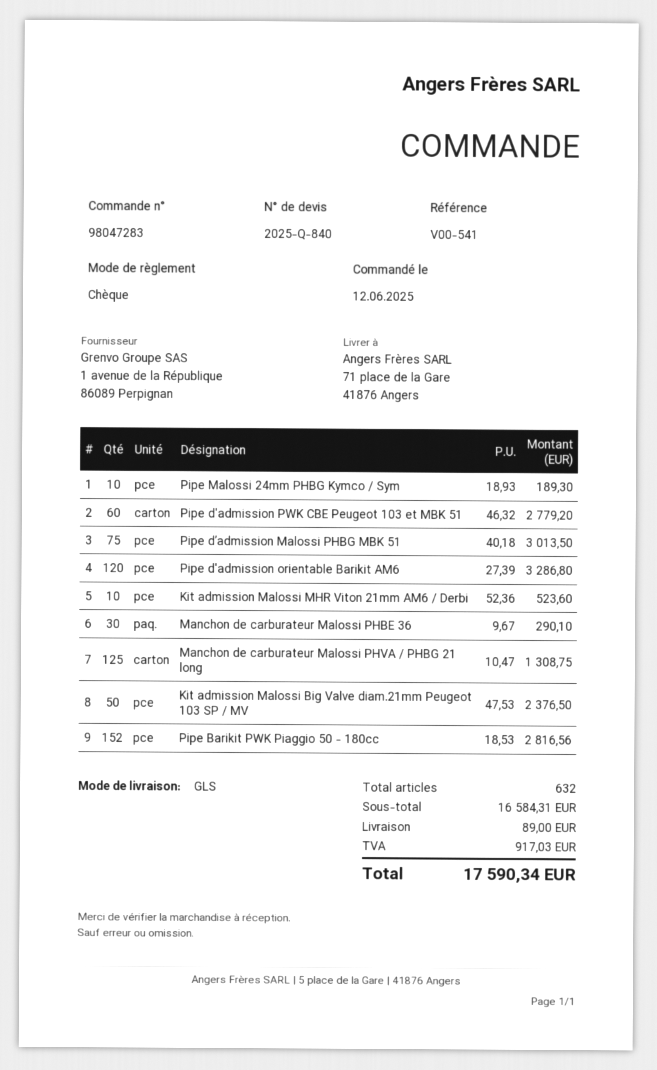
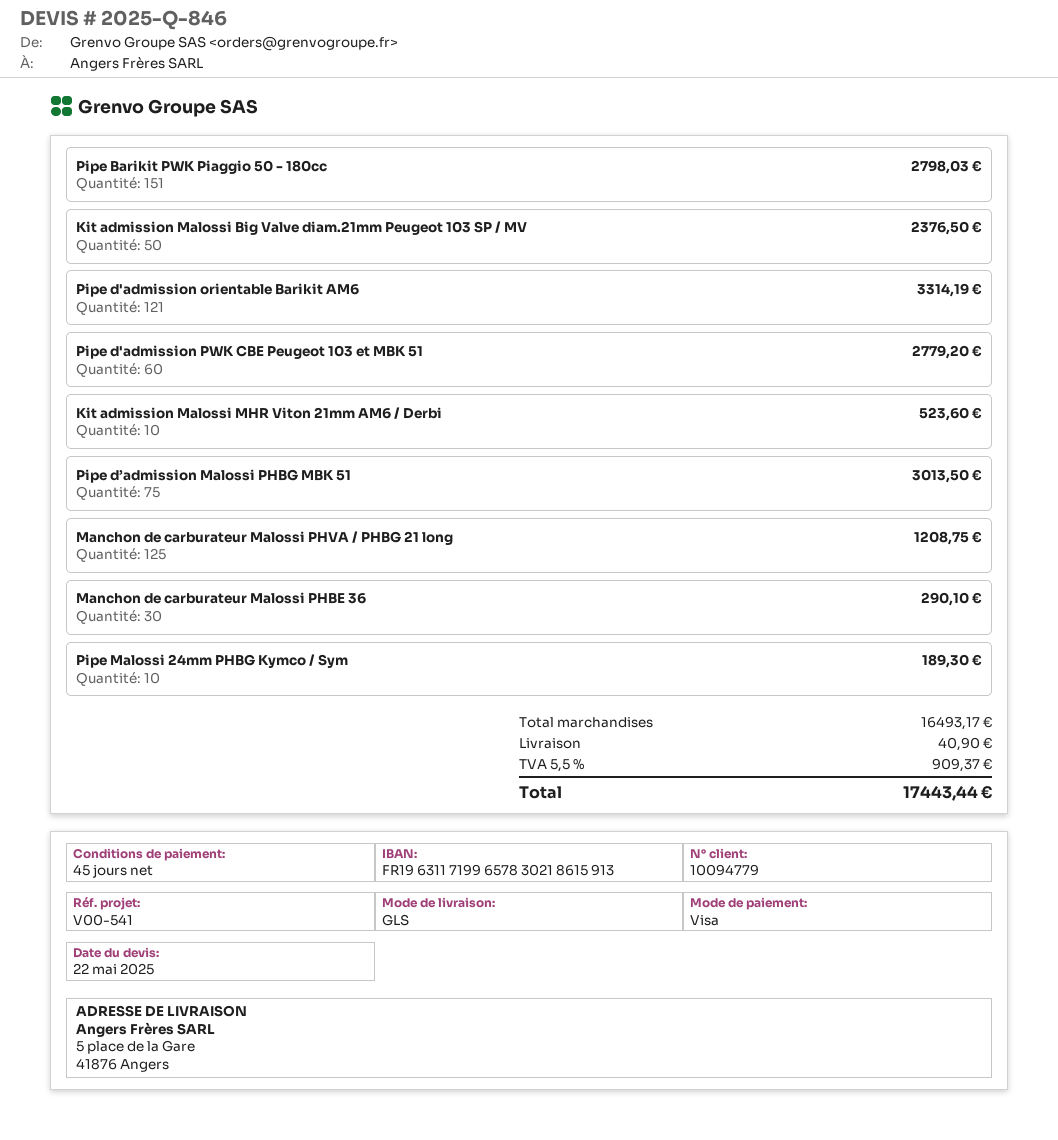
quote number: 2025-Q-840 -> 2025-Q-846
payment method: cheque -> Visa
ship to: 71 place de la Gare, 41876 Angers -> 5 place de la Gare, 41876 Angers
Pipe d'admission orientable Barikit AM6: 120 for 3286.80 -> 121 for 3314.19
Manchon de carburateur Malossi PHVA / PHBG 21 long: 125 for 1308.75 -> 125 for 1208.75
Pipe Barikit PWK Piaggio 50 - 180cc: 152 for 2816.56 -> 151 for 2798.03
subtotal: 16584.31 -> 16493.17
shipping: 89.00 -> 40.90
tax: 917.03 -> 909.37
total: 17590.34 -> 17443.44

